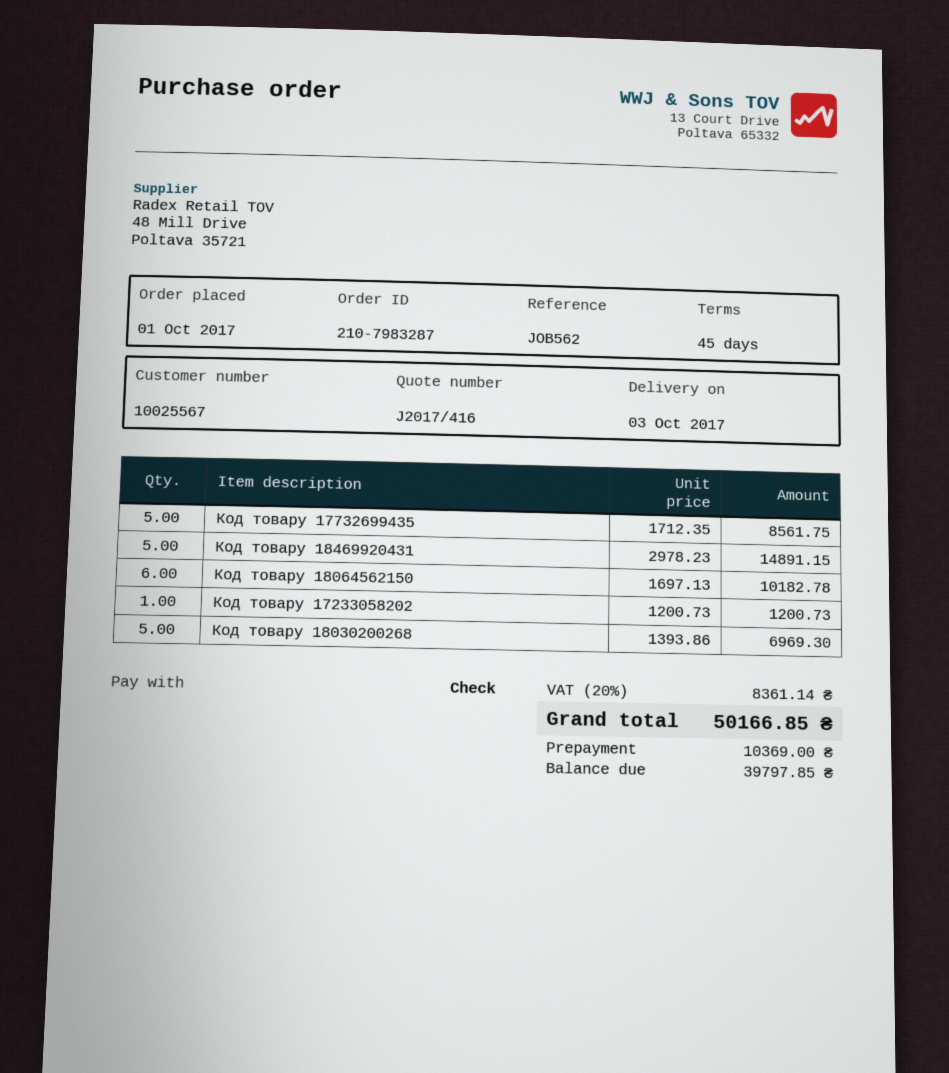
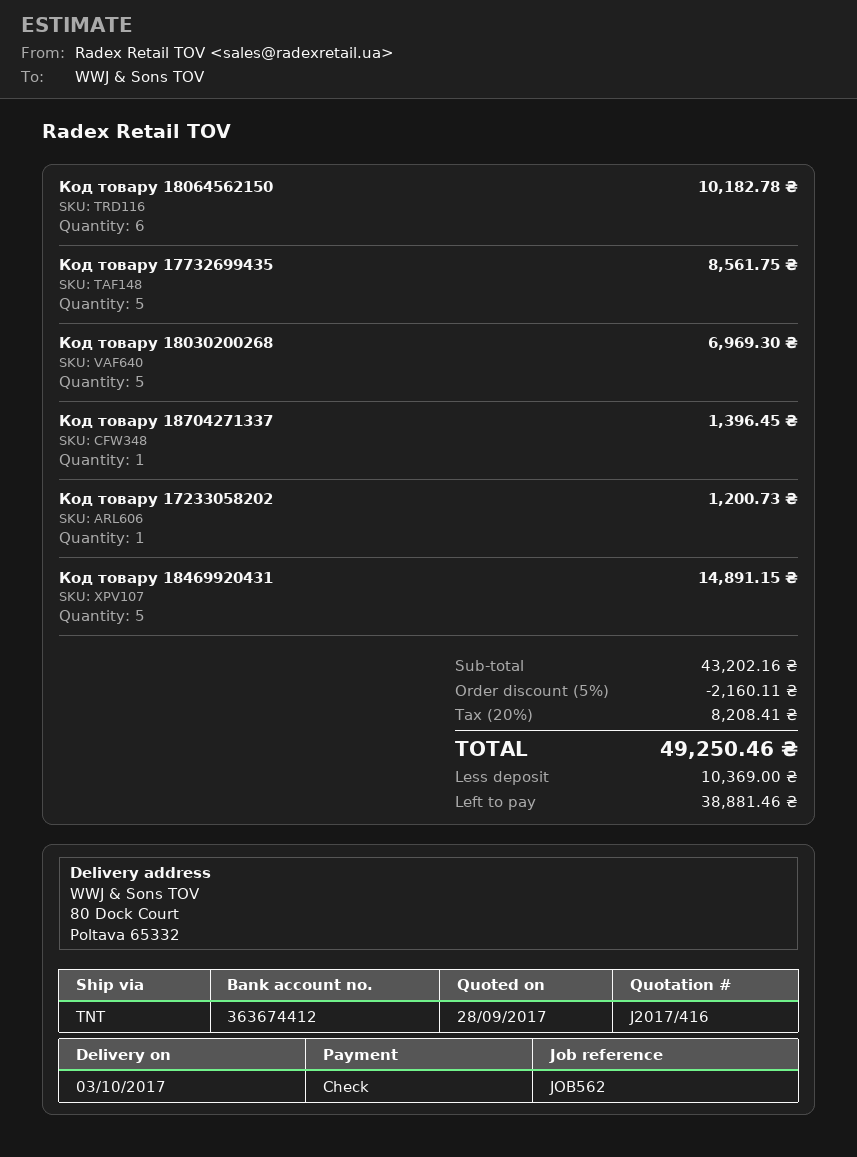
Код товару 18704271337: none -> 1 for 1396.45
discount: none -> 5% = 2160.11
tax: 20% = 8361.14 -> 20% = 8208.41
total: 50166.85 -> 49250.46
balance: 39797.85 -> 38881.46

